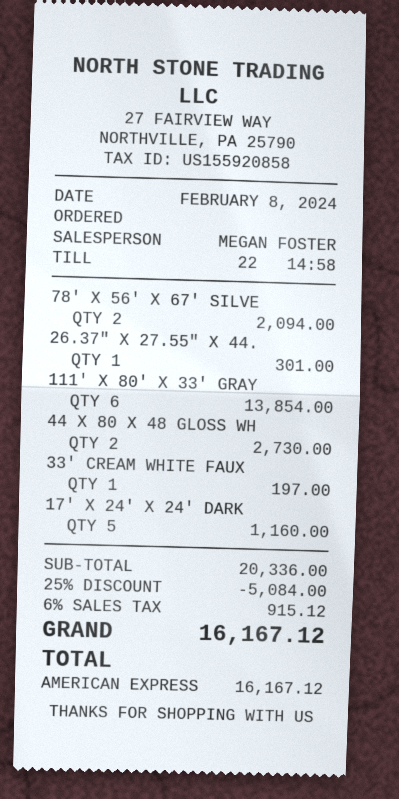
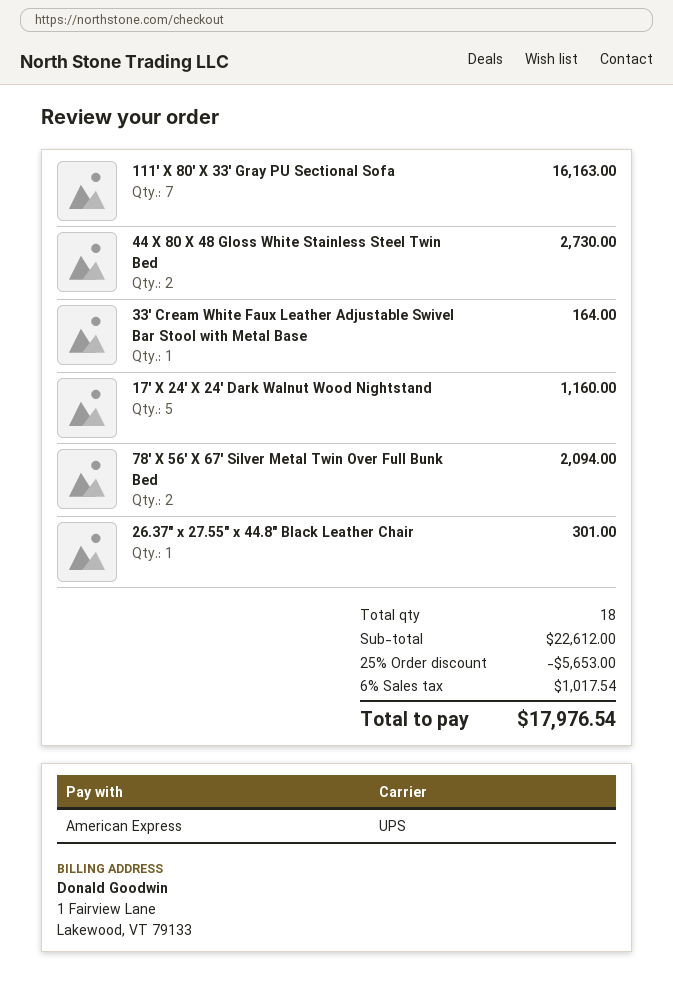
111' X 80' X 33' GRAY: 6 for 13854.00 -> 7 for 16163.00
33' CREAM WHITE FAUX: 1 for 197.00 -> 1 for 164.00
subtotal: 20336.00 -> 22612.00
discount: 25% = 5084.00 -> 25% = 5653.00
tax: 6% = 915.12 -> 6% = 1017.54
total: 16167.12 -> 17976.54

